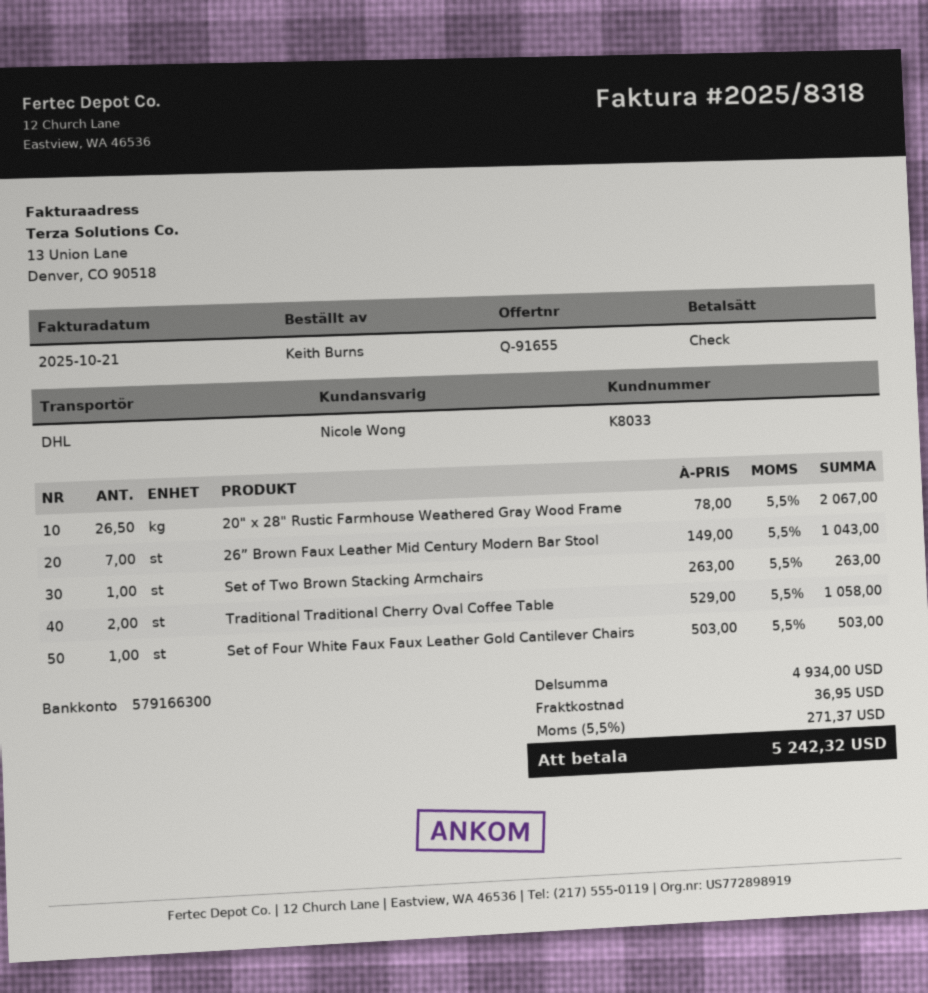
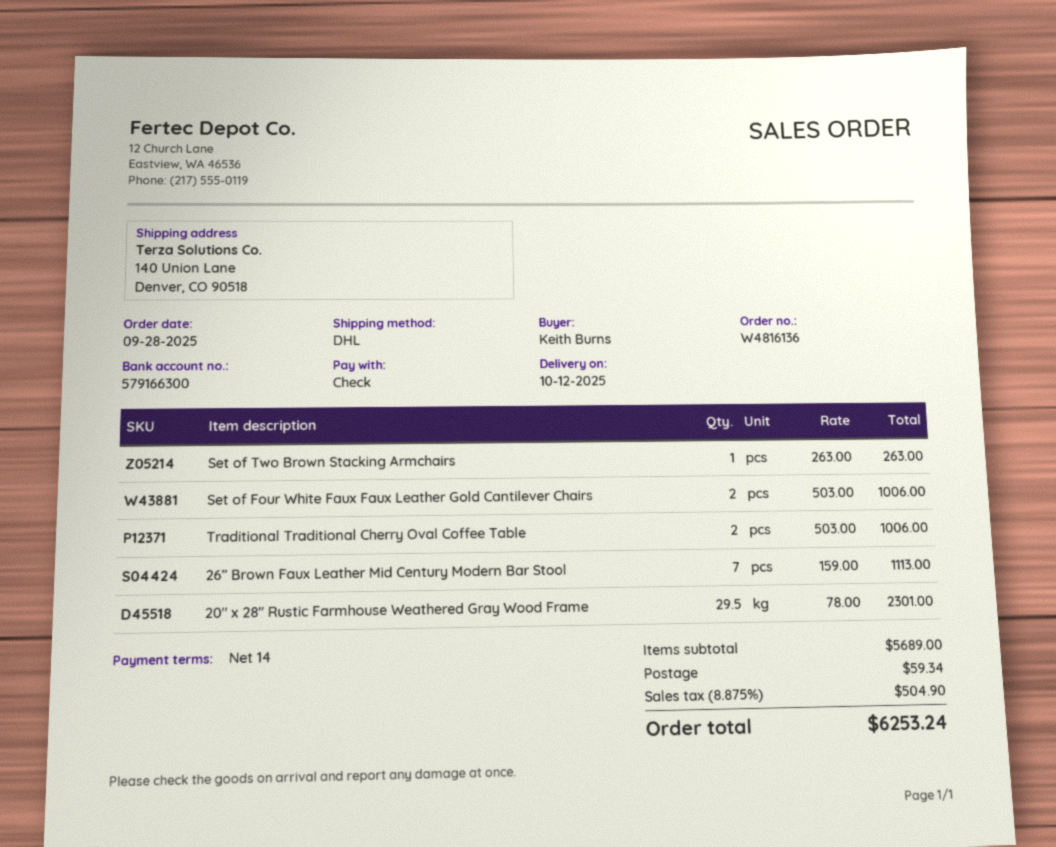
20" x 28" Rustic Farmhouse Weathered Gray Wood Frame: 26.5 x 78.00 = 2067.00 -> 29.5 x 78.00 = 2301.00
26” Brown Faux Leather Mid Century Modern Bar Stool: 7 x 149.00 = 1043.00 -> 7 x 159.00 = 1113.00
Traditional Traditional Cherry Oval Coffee Table: 2 x 529.00 = 1058.00 -> 2 x 503.00 = 1006.00
Set of Four White Faux Faux Leather Gold Cantilever Chairs: 1 x 503.00 = 503.00 -> 2 x 503.00 = 1006.00
subtotal: 4934.00 -> 5689.00
shipping: 36.95 -> 59.34
tax: 5.5% = 271.37 -> 8.875% = 504.90
total: 5242.32 -> 6253.24

